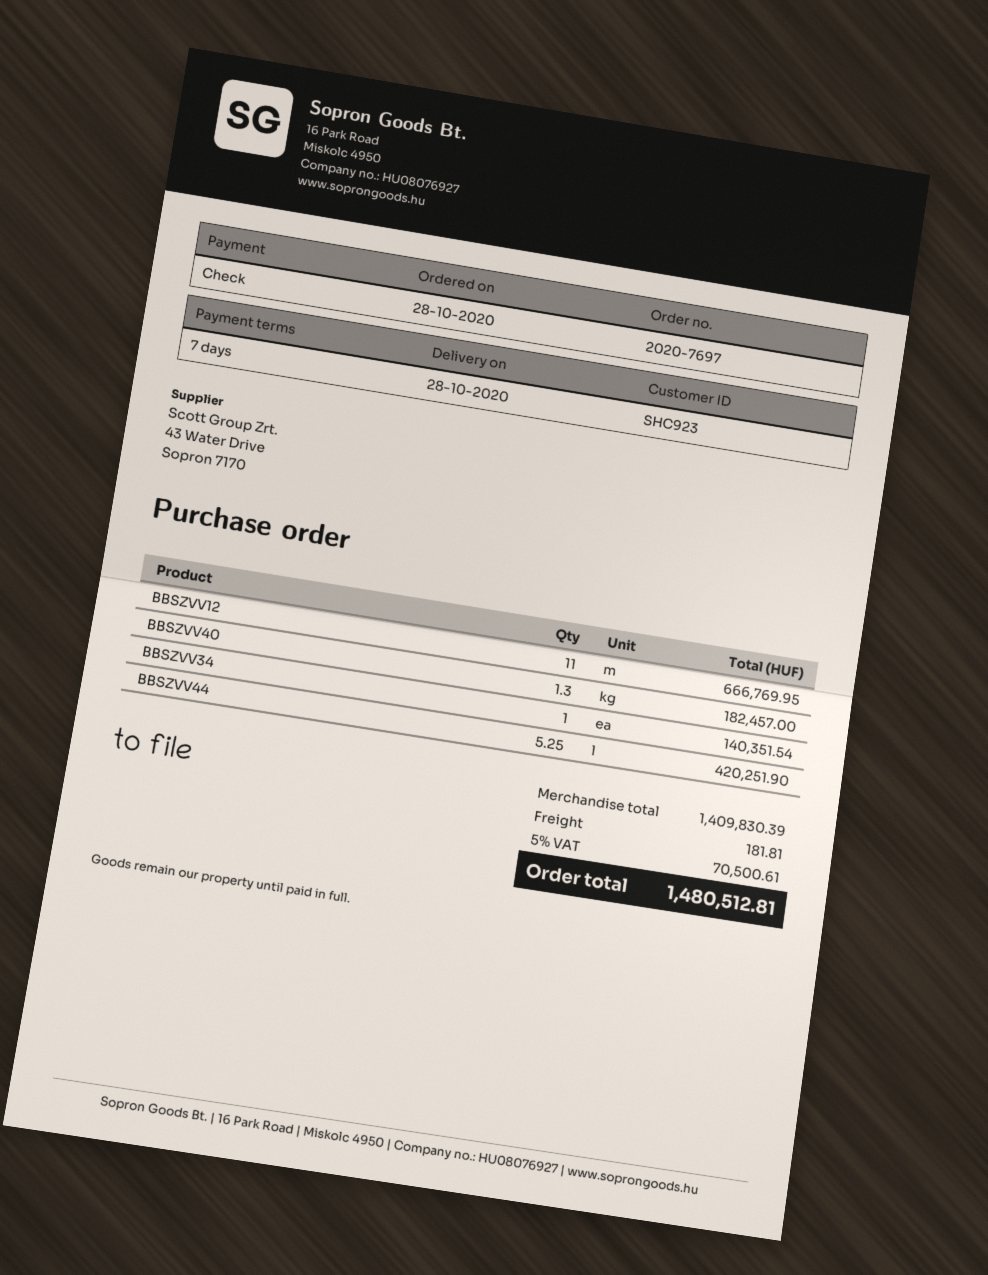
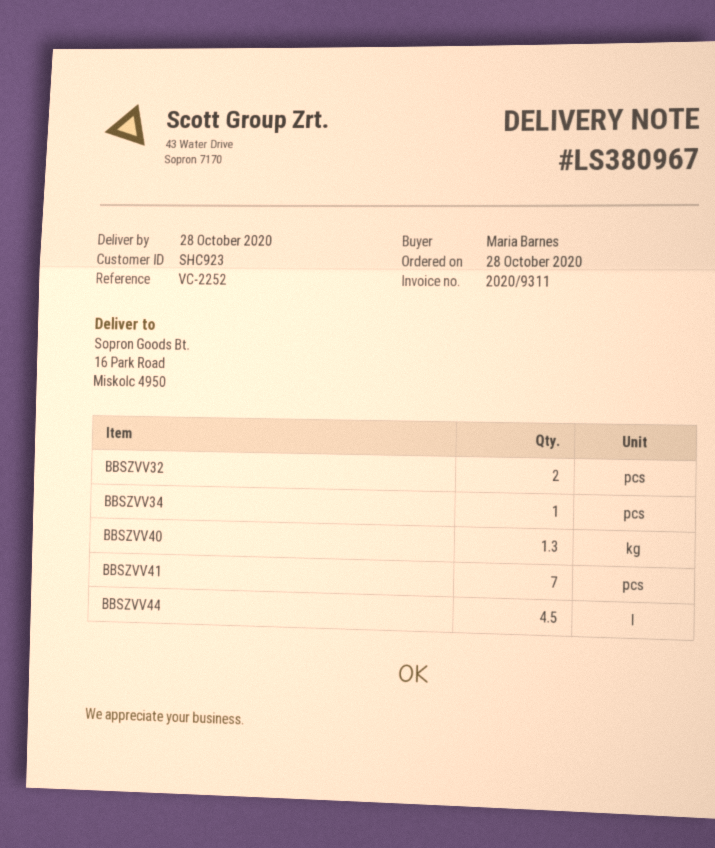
BBSZVV12: 11 -> none
BBSZVV44: 5.25 -> 4.5
BBSZVV32: none -> 2
BBSZVV41: none -> 7

